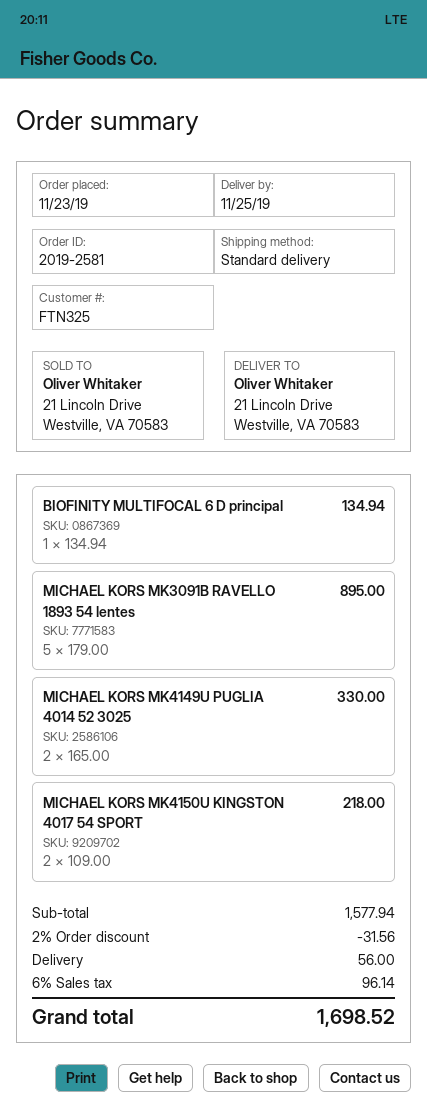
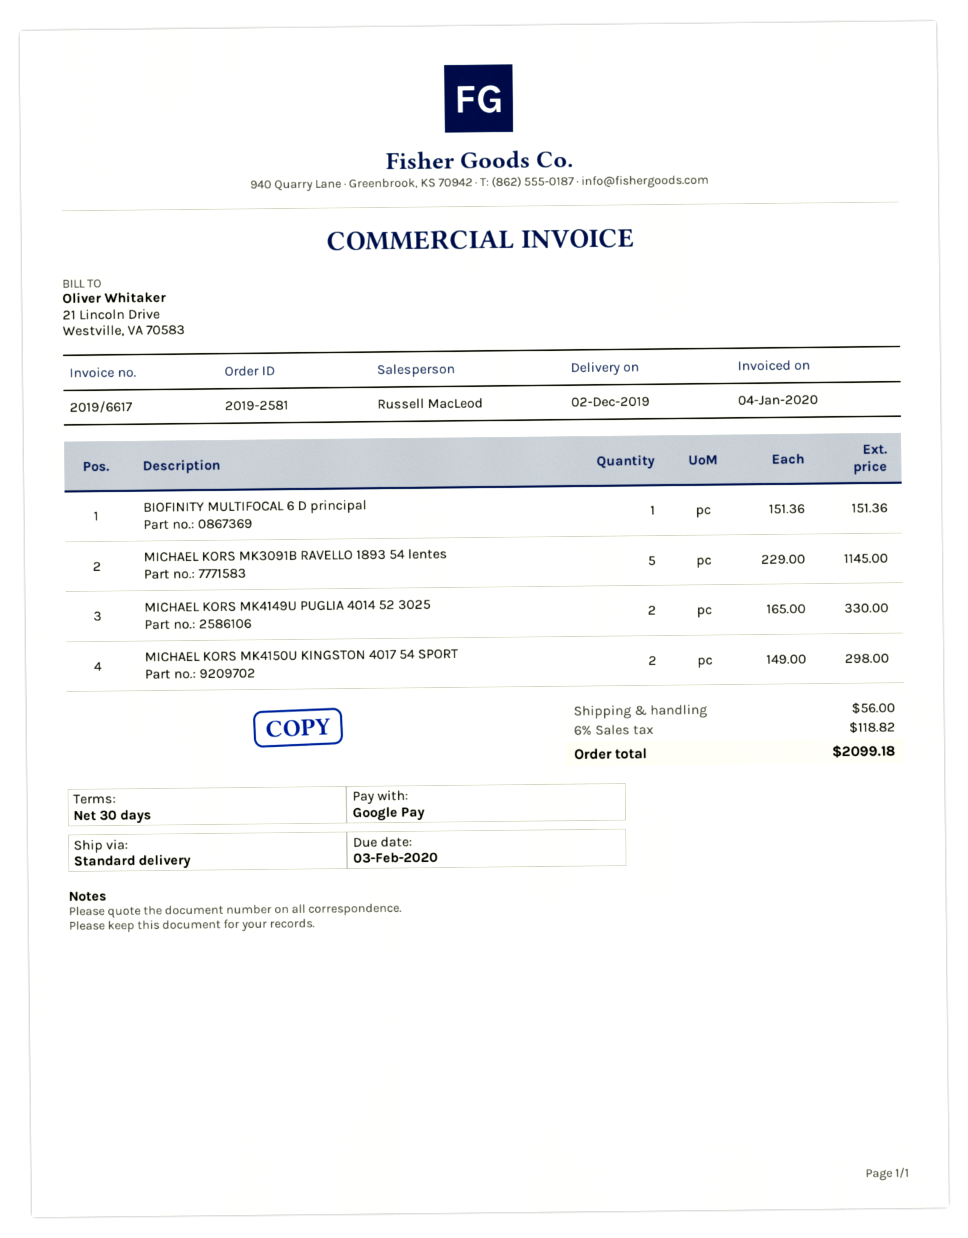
delivery date: 2019-11-25 -> 2019-12-02
BIOFINITY MULTIFOCAL 6 D principal: 1 x 134.94 = 134.94 -> 1 x 151.36 = 151.36
MICHAEL KORS MK3091B RAVELLO 1893 54 lentes: 5 x 179.00 = 895.00 -> 5 x 229.00 = 1145.00
MICHAEL KORS MK4150U KINGSTON 4017 54 SPORT: 2 x 109.00 = 218.00 -> 2 x 149.00 = 298.00
discount: 2% = 31.56 -> none
tax: 6% = 96.14 -> 6% = 118.82
total: 1698.52 -> 2099.18

